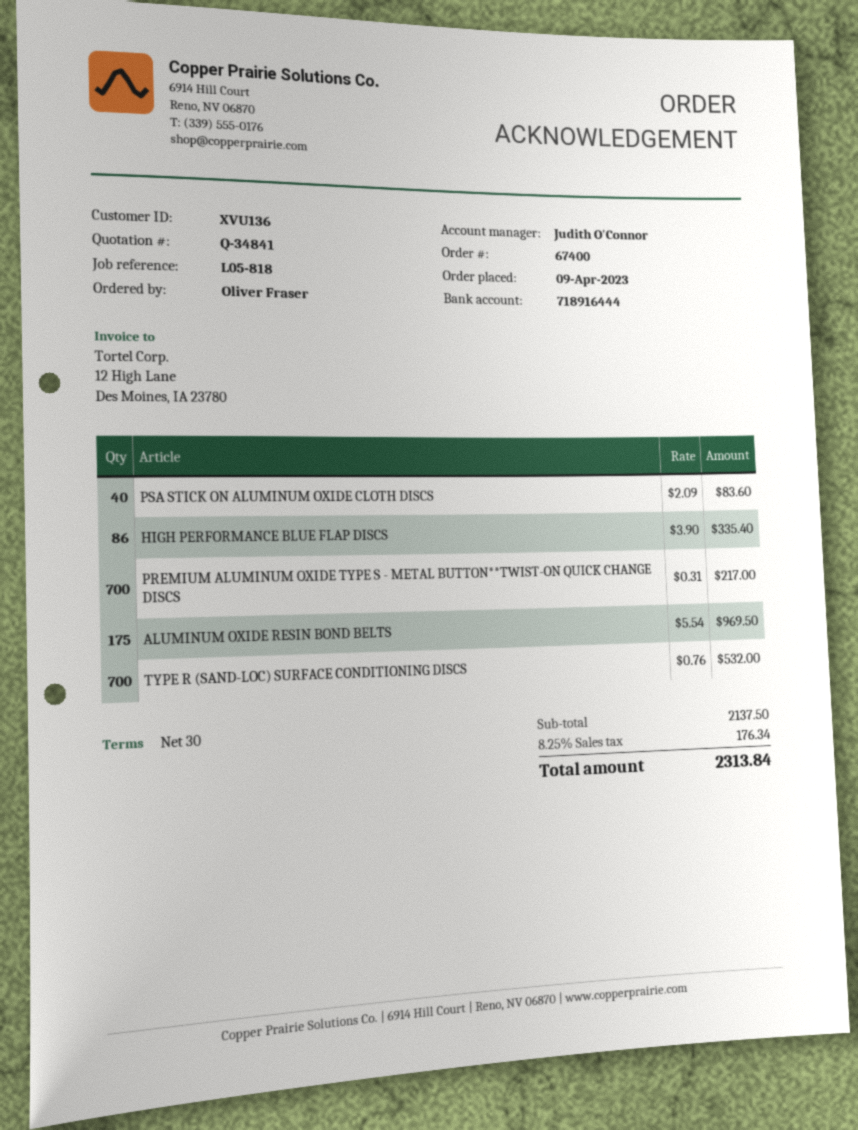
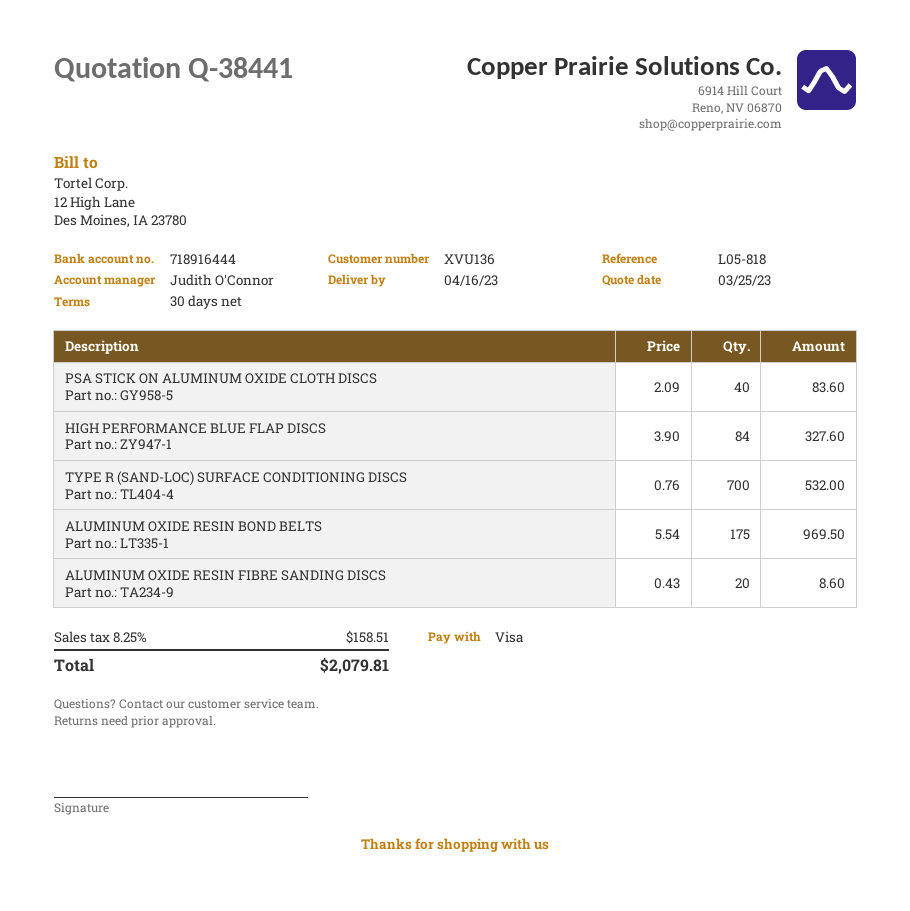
quote number: Q-34841 -> Q-38441
HIGH PERFORMANCE BLUE FLAP DISCS: 86 x 3.90 = 335.40 -> 84 x 3.90 = 327.60
PREMIUM ALUMINUM OXIDE TYPE S - METAL BUTTON**TWIST-ON QUICK CHANGE DISCS: 700 x 0.31 = 217.00 -> none
ALUMINUM OXIDE RESIN FIBRE SANDING DISCS: none -> 20 x 0.43 = 8.60
tax: 8.25% = 176.34 -> 8.25% = 158.51
total: 2313.84 -> 2079.81

